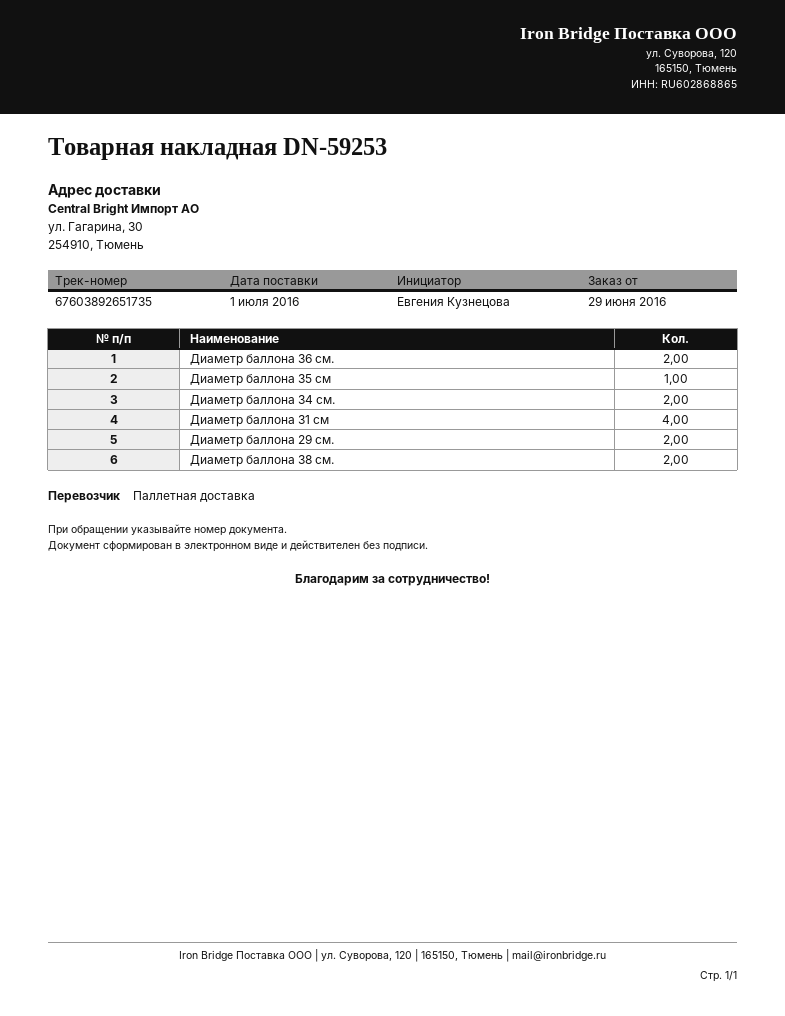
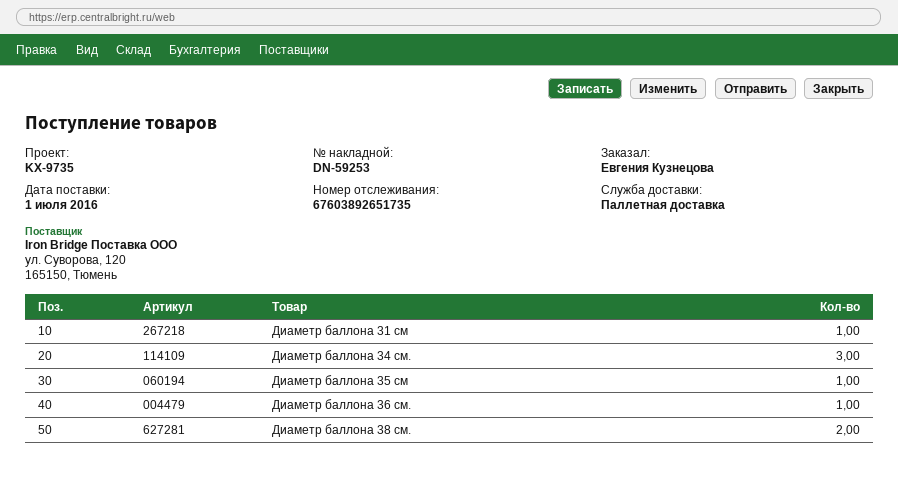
Диаметр баллона 36 см.: 2 -> 1
Диаметр баллона 34 см.: 2 -> 3
Диаметр баллона 31 см: 4 -> 1
Диаметр баллона 29 см.: 2 -> none

